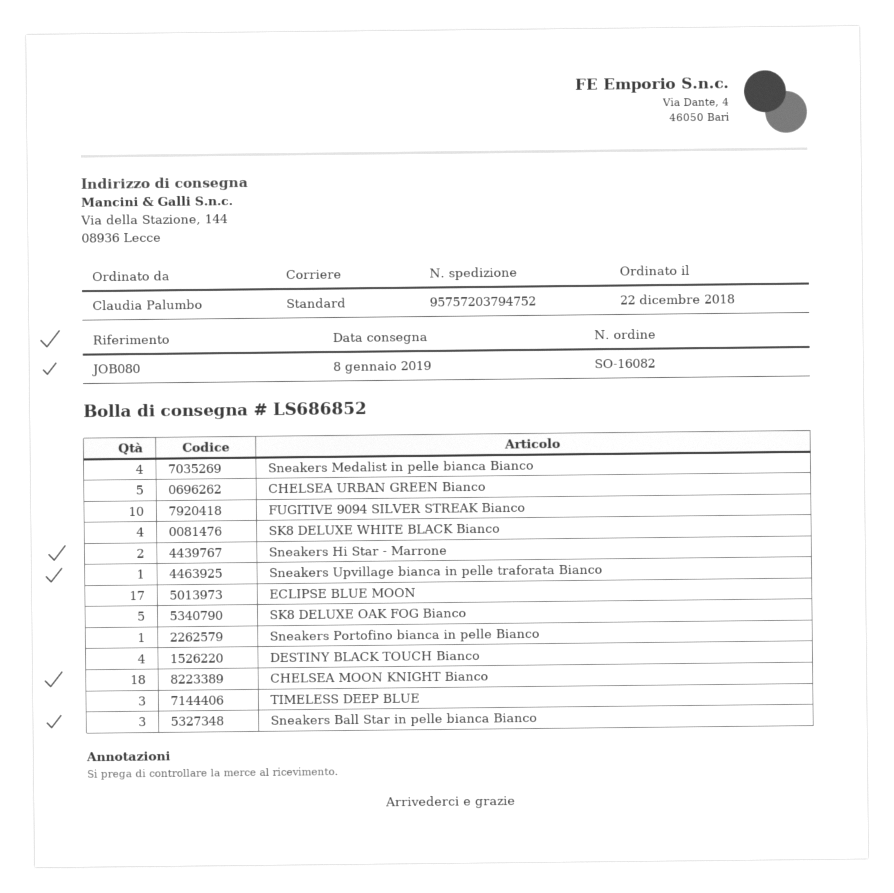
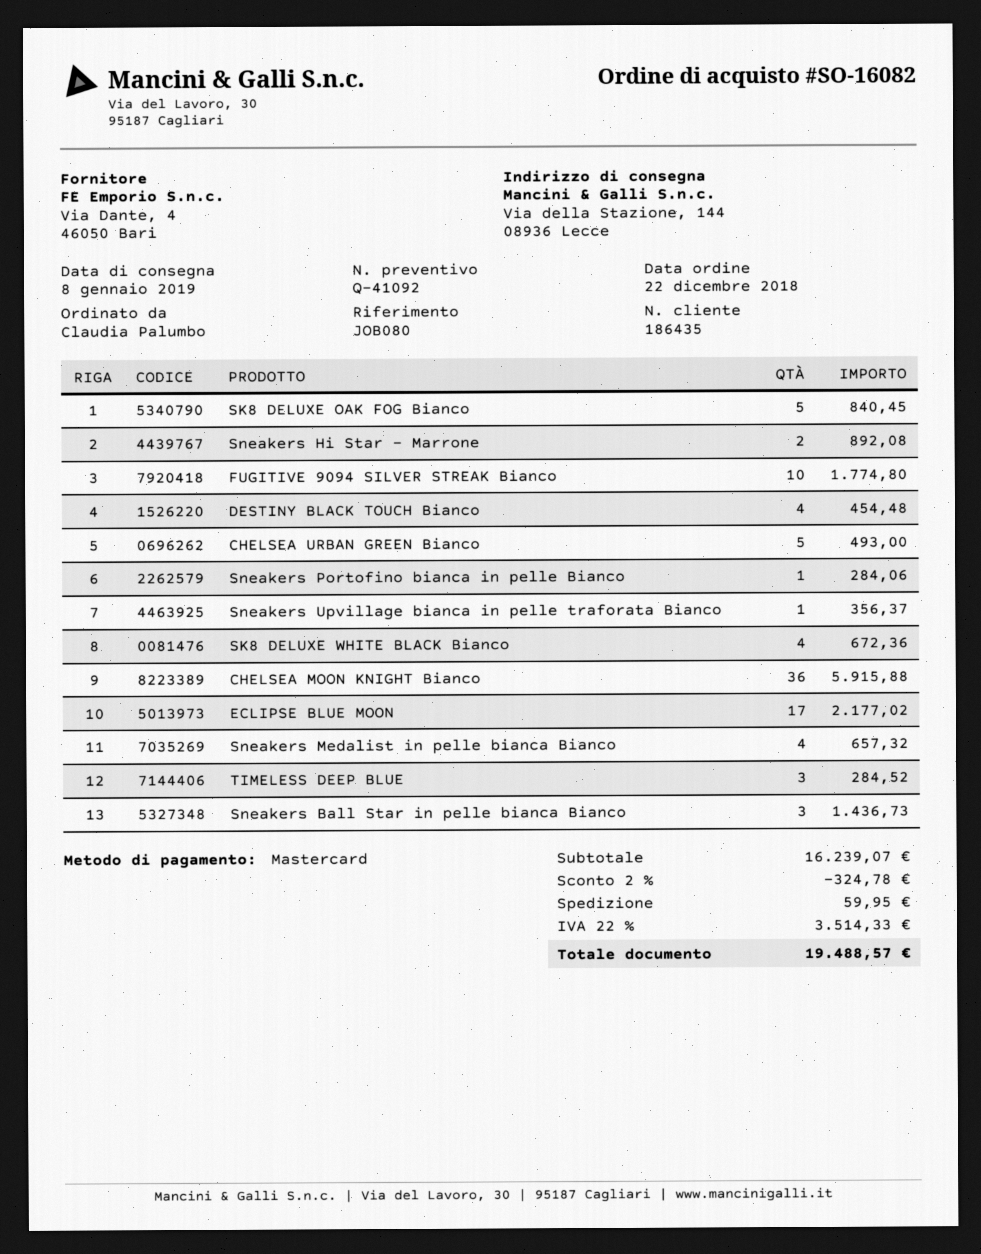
CHELSEA MOON KNIGHT Bianco: 18 -> 36

